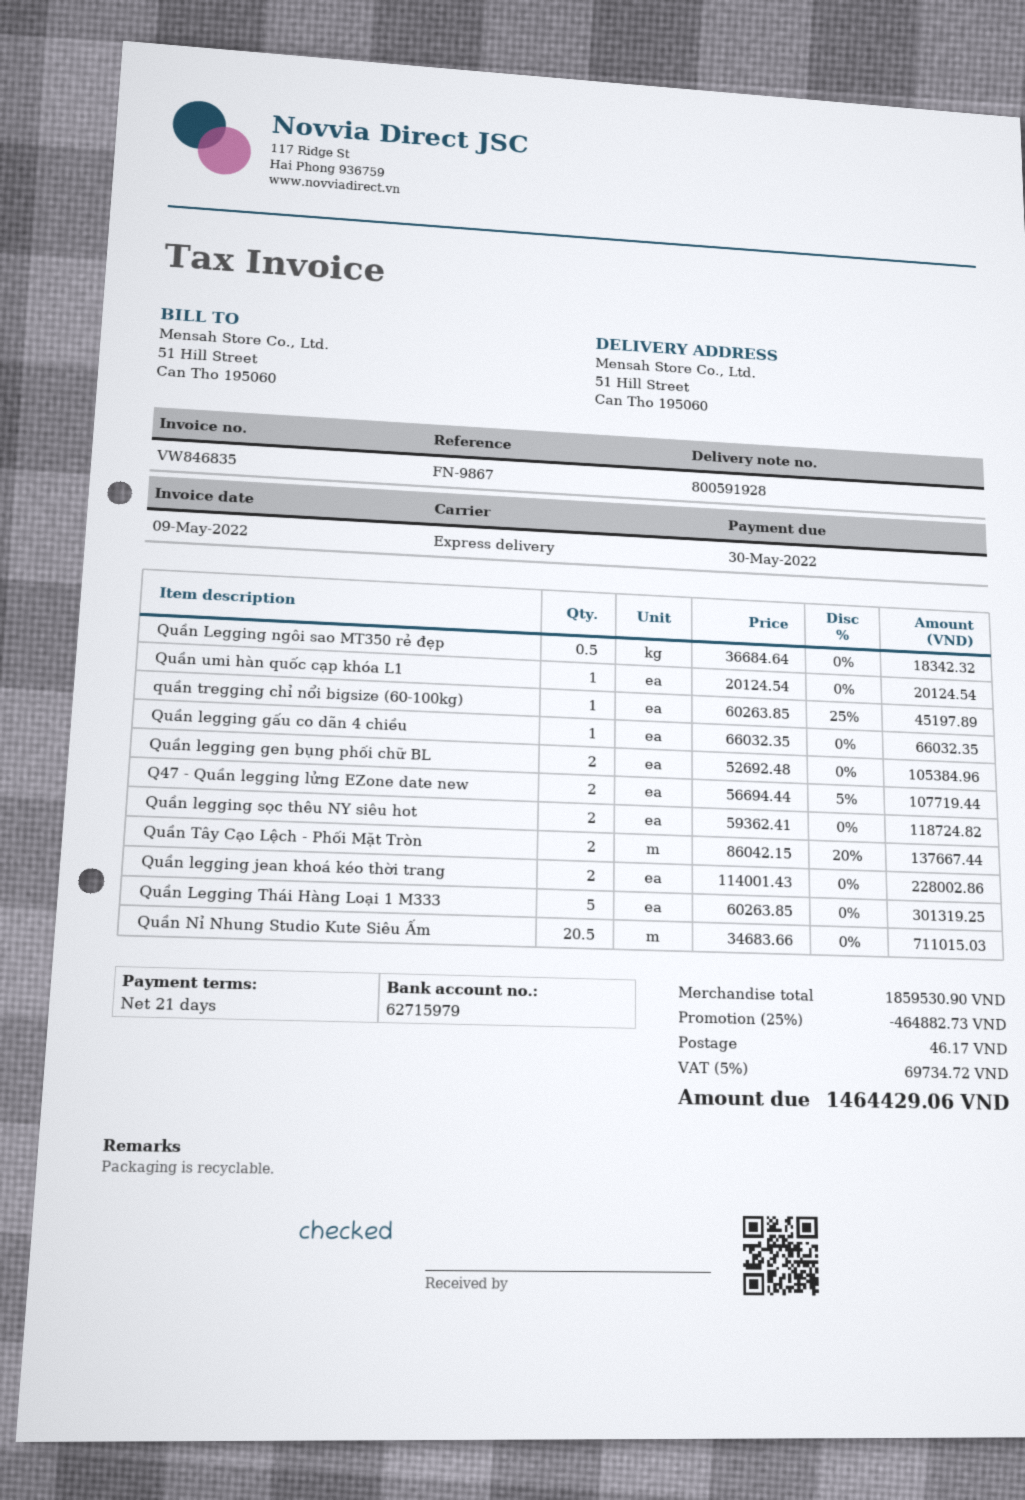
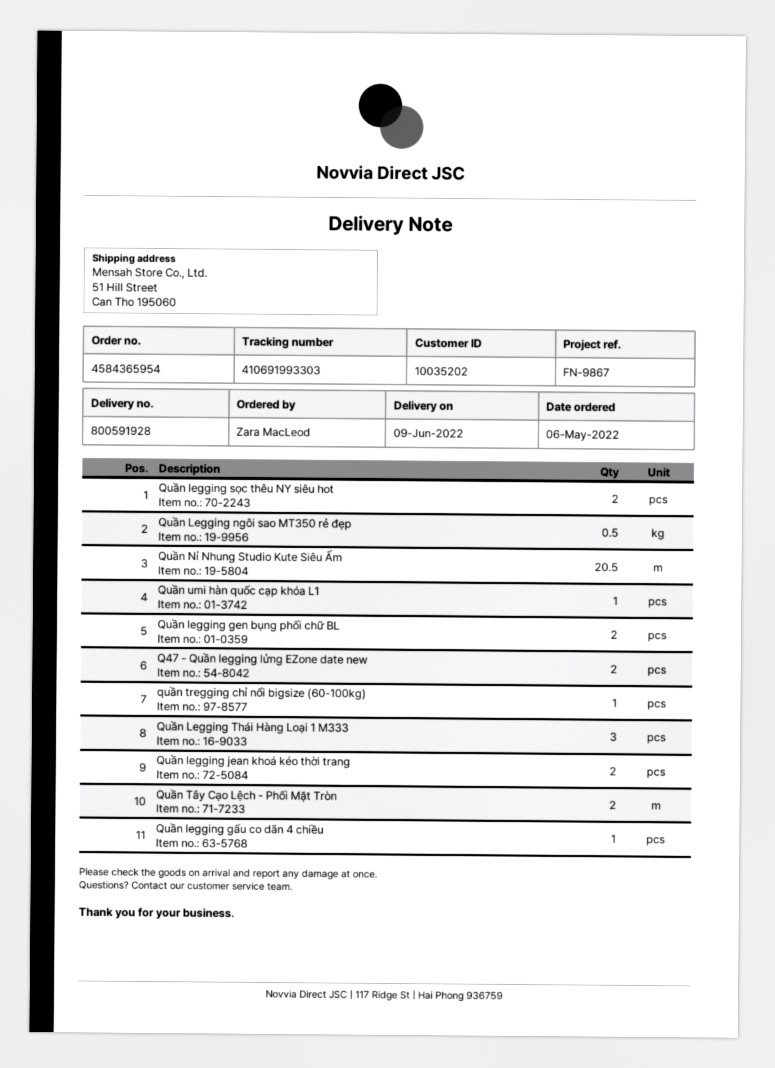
Quần Legging Thái Hàng Loại 1 M333: 5 -> 3

